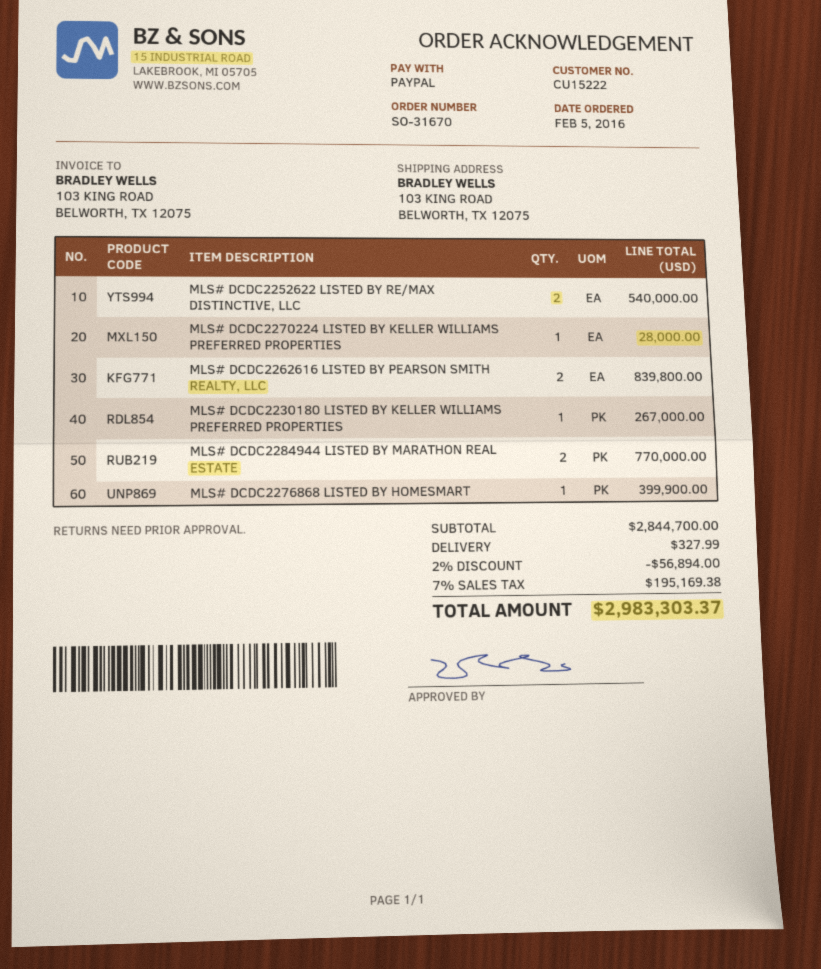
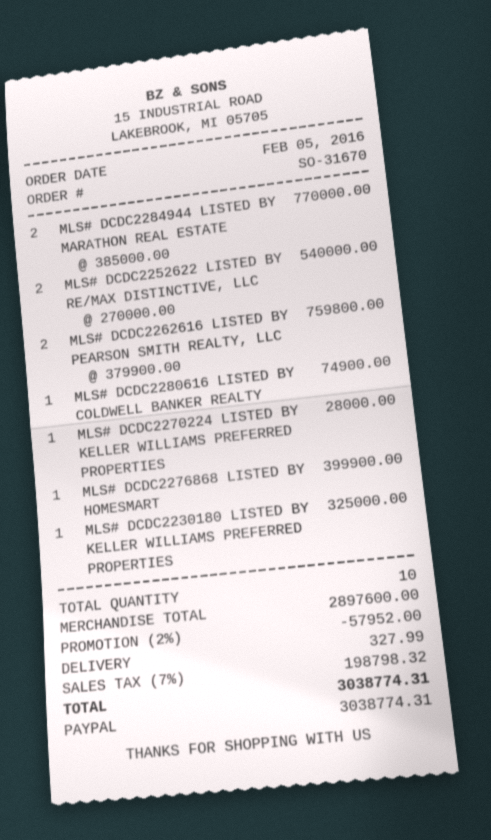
MLS# DCDC2262616 LISTED BY PEARSON SMITH REALTY, LLC: 2 for 839800.00 -> 2 for 759800.00
MLS# DCDC2230180 LISTED BY KELLER WILLIAMS PREFERRED PROPERTIES: 1 for 267000.00 -> 1 for 325000.00
MLS# DCDC2280616 LISTED BY COLDWELL BANKER REALTY: none -> 1 for 74900.00
subtotal: 2844700.00 -> 2897600.00
discount: 2% = 56894.00 -> 2% = 57952.00
tax: 7% = 195169.38 -> 7% = 198798.32
total: 2983303.37 -> 3038774.31

